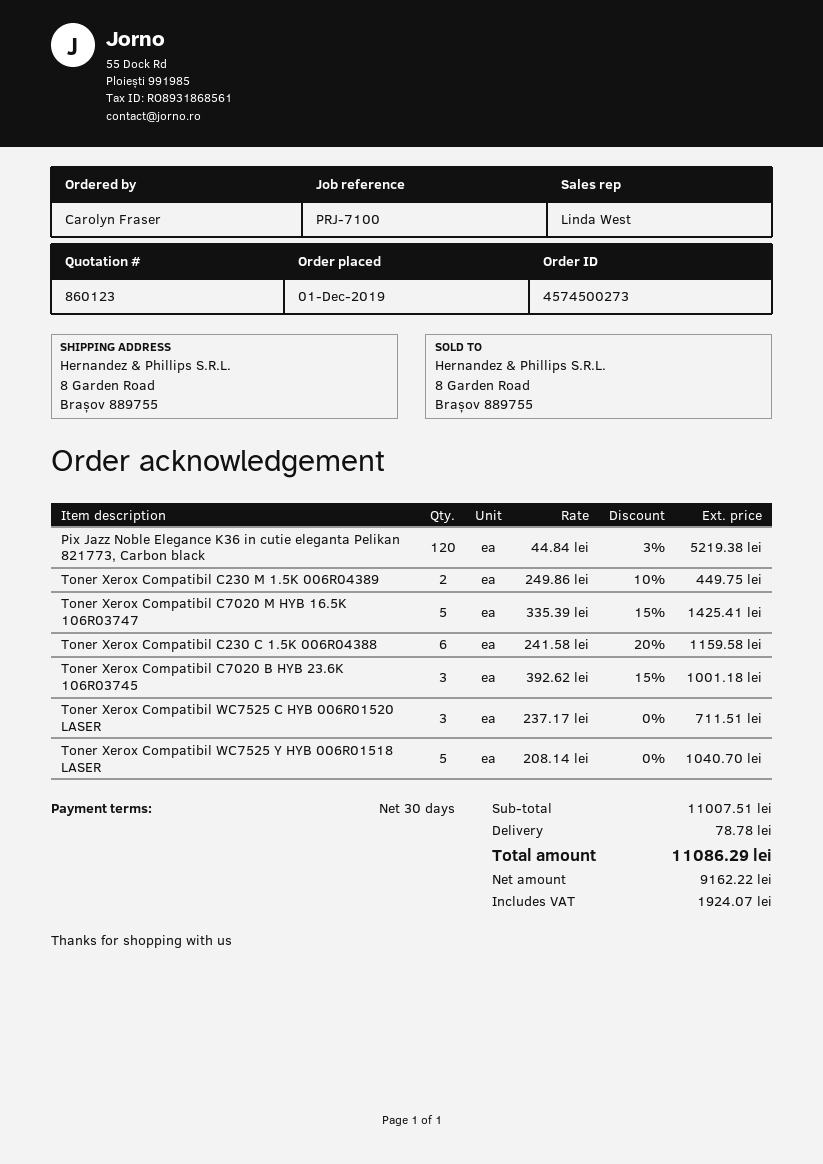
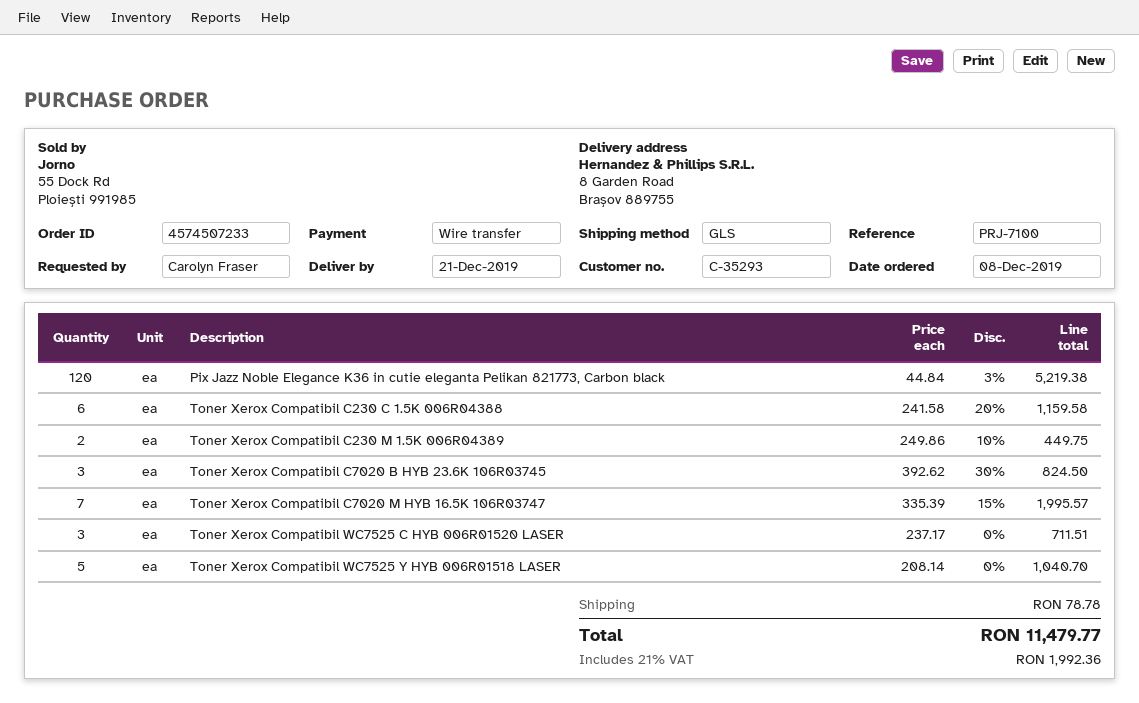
order number: 4574500273 -> 4574507233
order date: 2019-12-01 -> 2019-12-08
Toner Xerox Compatibil C7020 M HYB 16.5K 106R03747: 5 x 335.39 - 15% = 1425.41 -> 7 x 335.39 - 15% = 1995.57
Toner Xerox Compatibil C7020 B HYB 23.6K 106R03745: 3 x 392.62 - 15% = 1001.18 -> 3 x 392.62 - 30% = 824.50
tax: 1924.07 -> 1992.36
total: 11086.29 -> 11479.77

